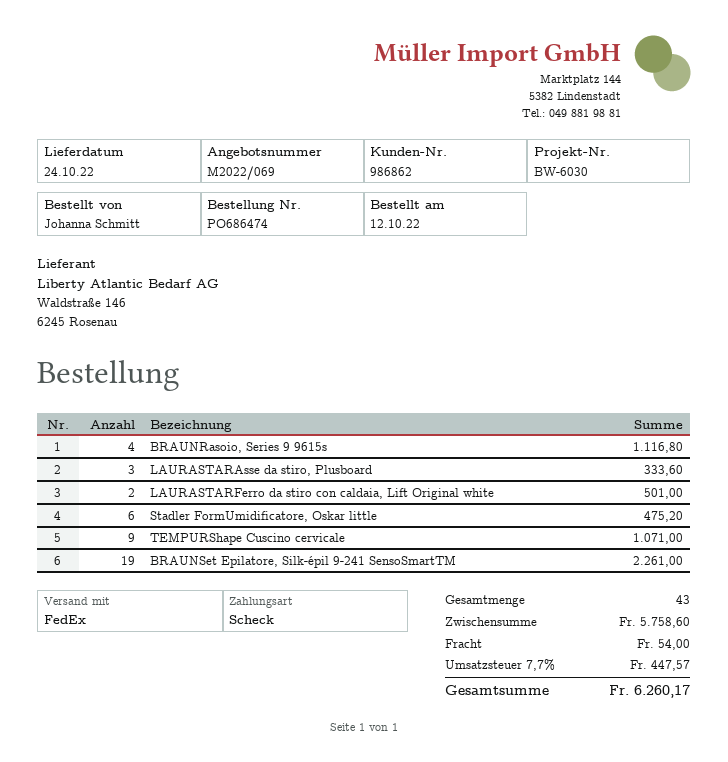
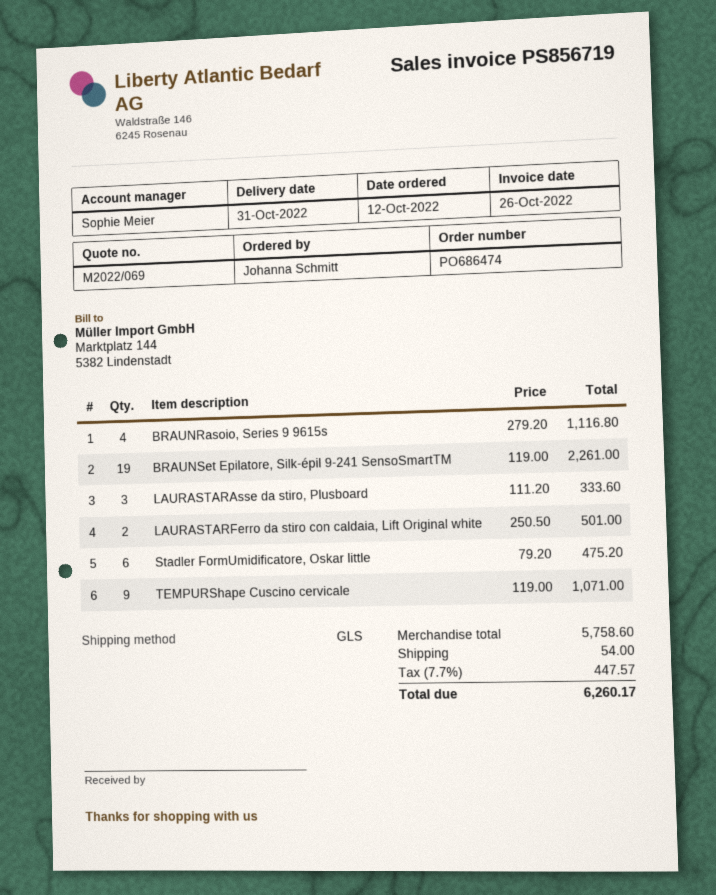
delivery date: 2022-10-24 -> 2022-10-31
shipping method: FedEx -> GLS

